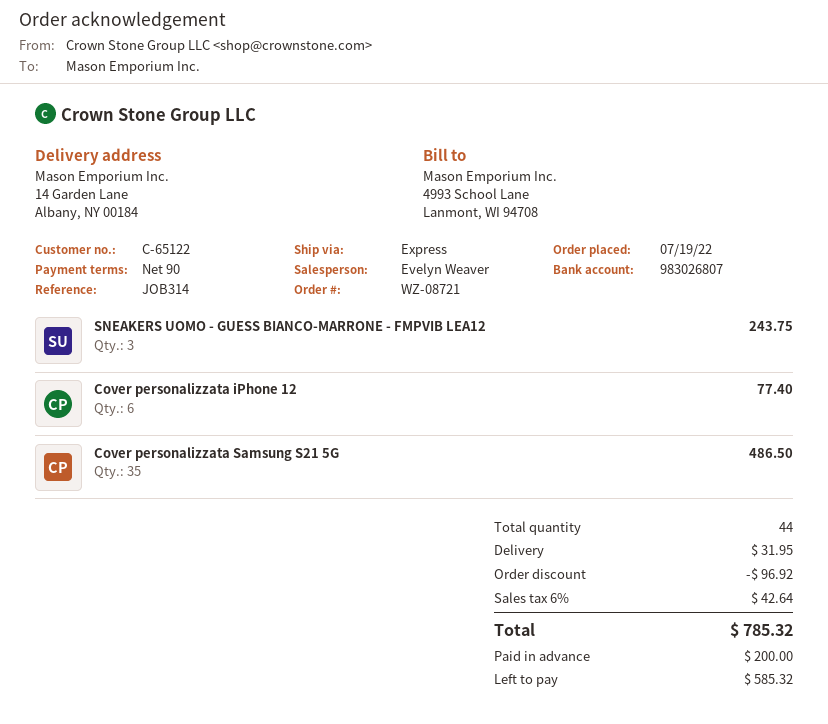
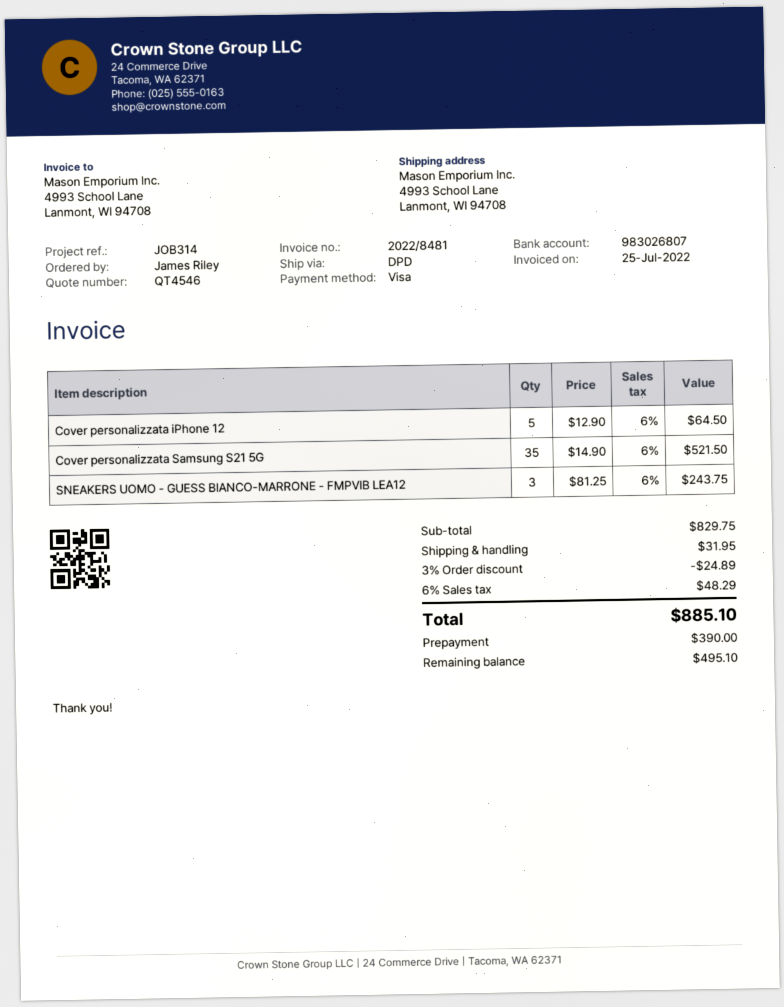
shipping method: express -> DPD
ship to: 14 Garden Lane, Albany, NY 00184 -> 4993 School Lane, Lanmont, WI 94708
Cover personalizzata iPhone 12: 6 for 77.40 -> 5 for 64.50
Cover personalizzata Samsung S21 5G: 35 for 486.50 -> 35 for 521.50
discount: 96.92 -> 24.89
tax: 6% = 42.64 -> 6% = 48.29
total: 785.32 -> 885.10
deposit: 200.00 -> 390.00
balance: 585.32 -> 495.10

